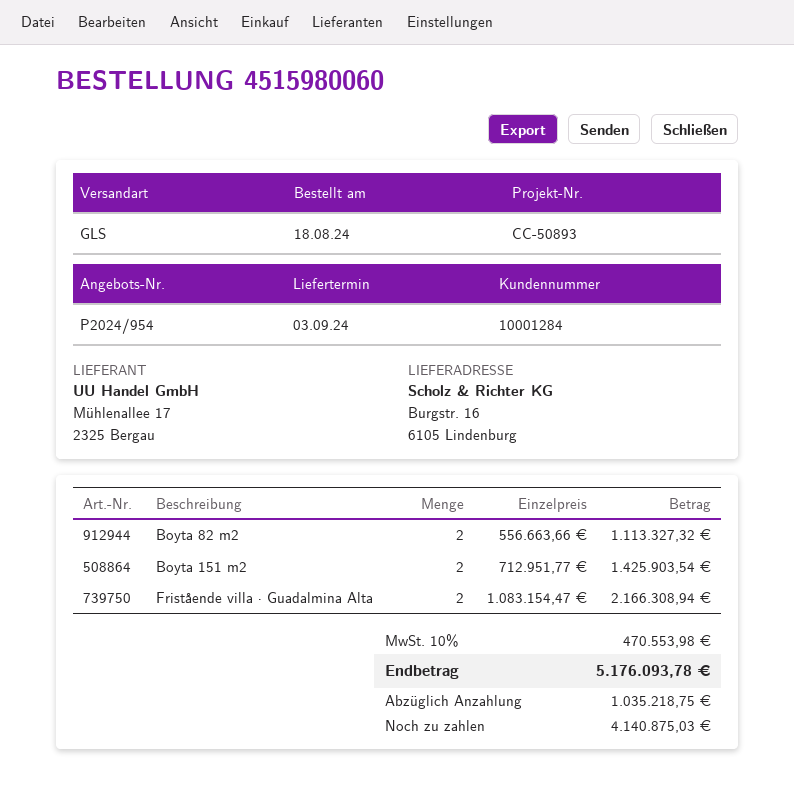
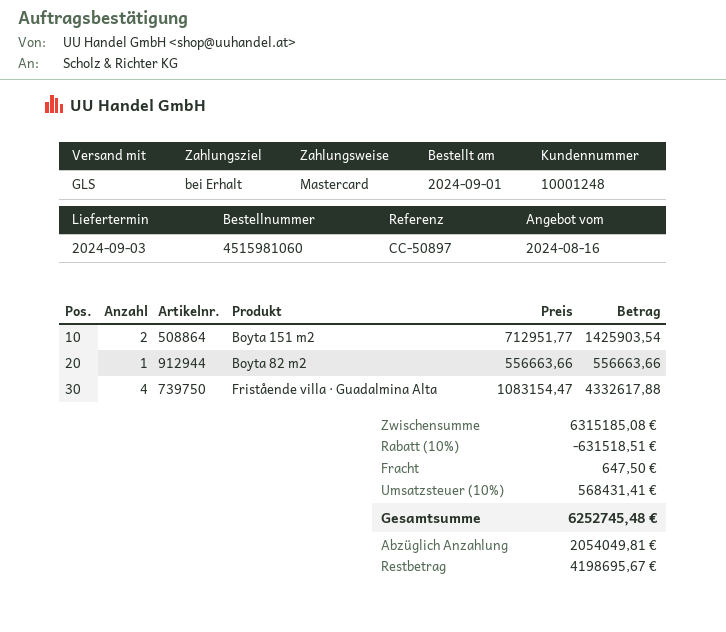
order number: 4515980060 -> 4515981060
order date: 2024-08-18 -> 2024-09-01
customer number: 10001284 -> 10001248
reference: CC-50893 -> CC-50897
Boyta 82 m2: 2 x 556663.66 = 1113327.32 -> 1 x 556663.66 = 556663.66
Fristående villa · Guadalmina Alta: 2 x 1083154.47 = 2166308.94 -> 4 x 1083154.47 = 4332617.88
discount: none -> 10% = 631518.51
shipping: none -> 647.50
tax: 10% = 470553.98 -> 10% = 568431.41
total: 5176093.78 -> 6252745.48
deposit: 1035218.75 -> 2054049.81
balance: 4140875.03 -> 4198695.67

